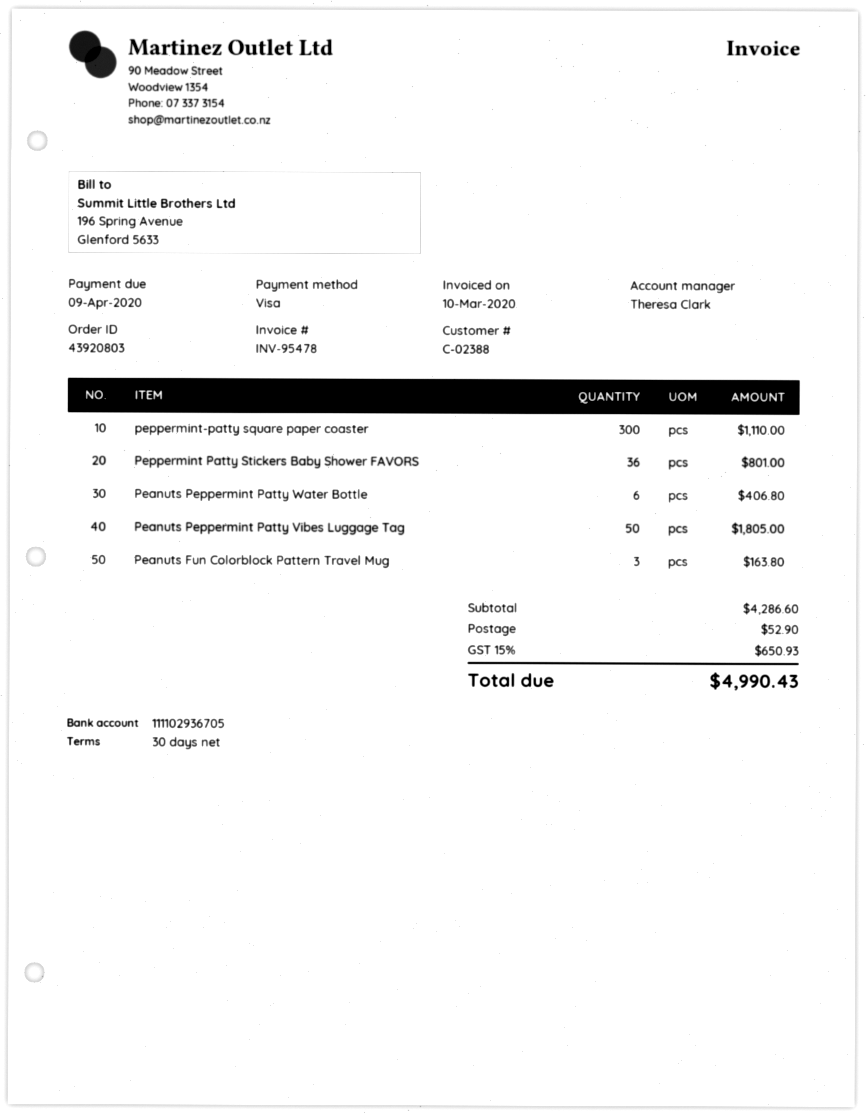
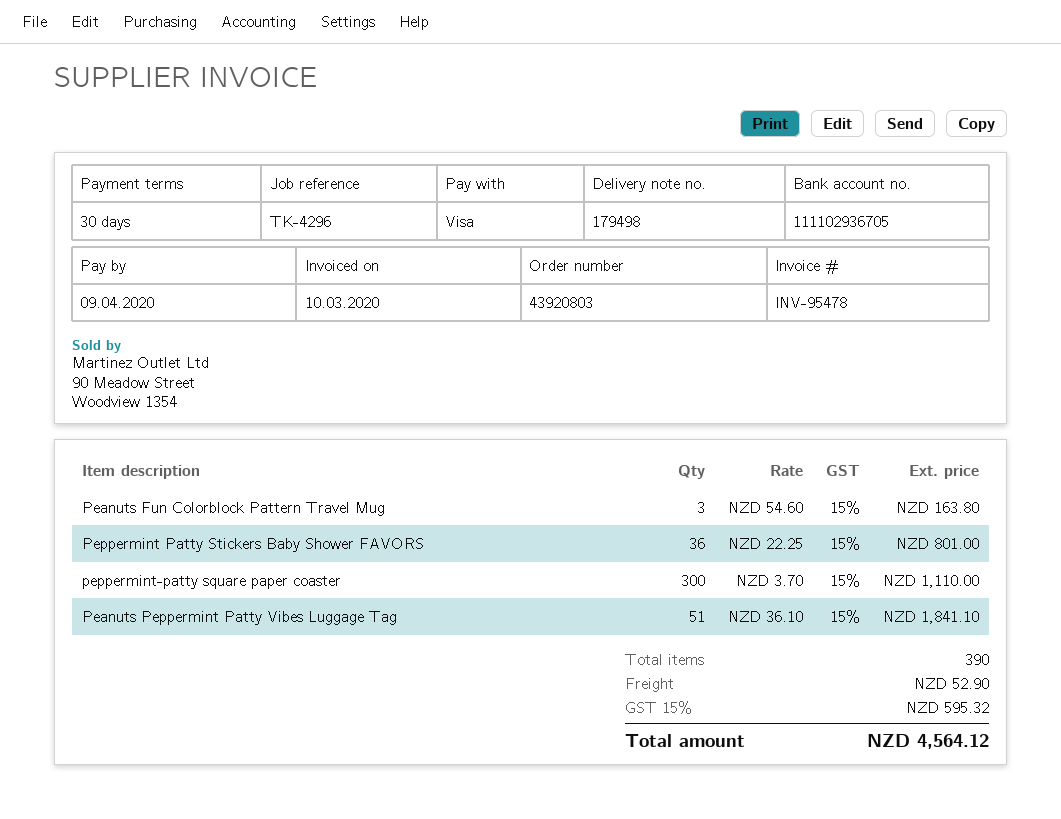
Peanuts Peppermint Patty Water Bottle: 6 for 406.80 -> none
Peanuts Peppermint Patty Vibes Luggage Tag: 50 for 1805.00 -> 51 for 1841.10
tax: 15% = 650.93 -> 15% = 595.32
total: 4990.43 -> 4564.12

